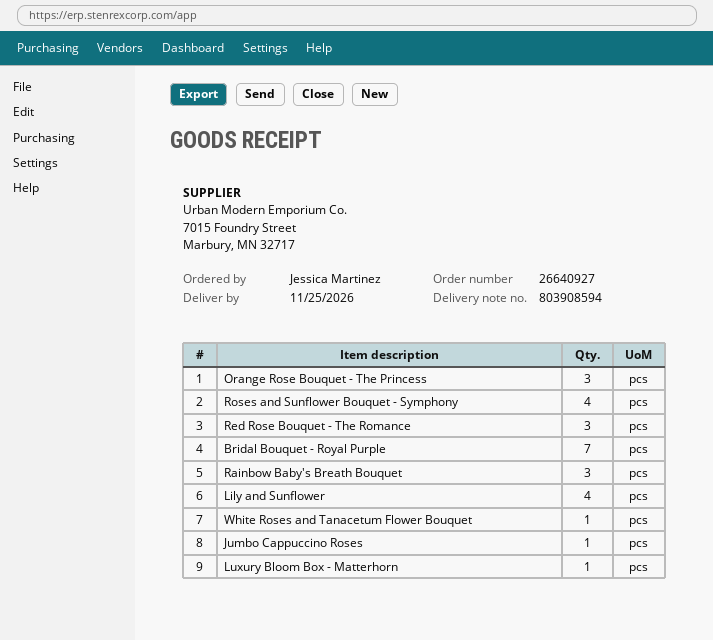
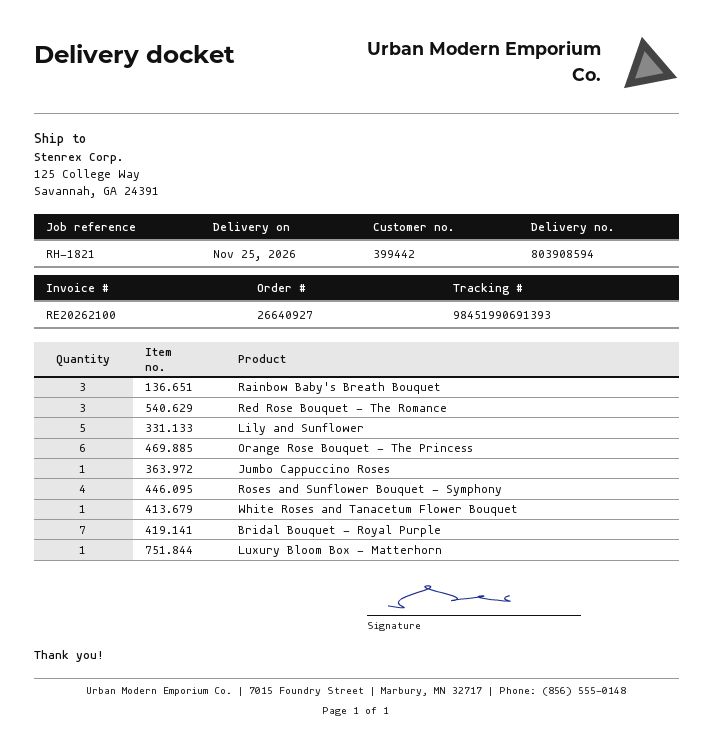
Orange Rose Bouquet - The Princess: 3 -> 6
Lily and Sunflower: 4 -> 5

